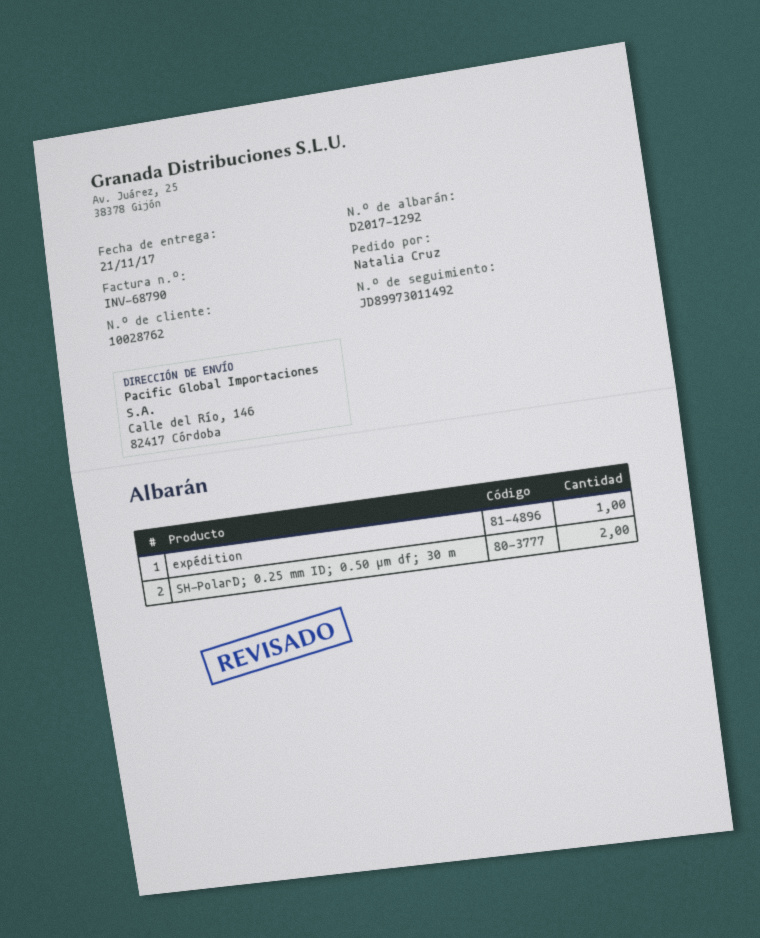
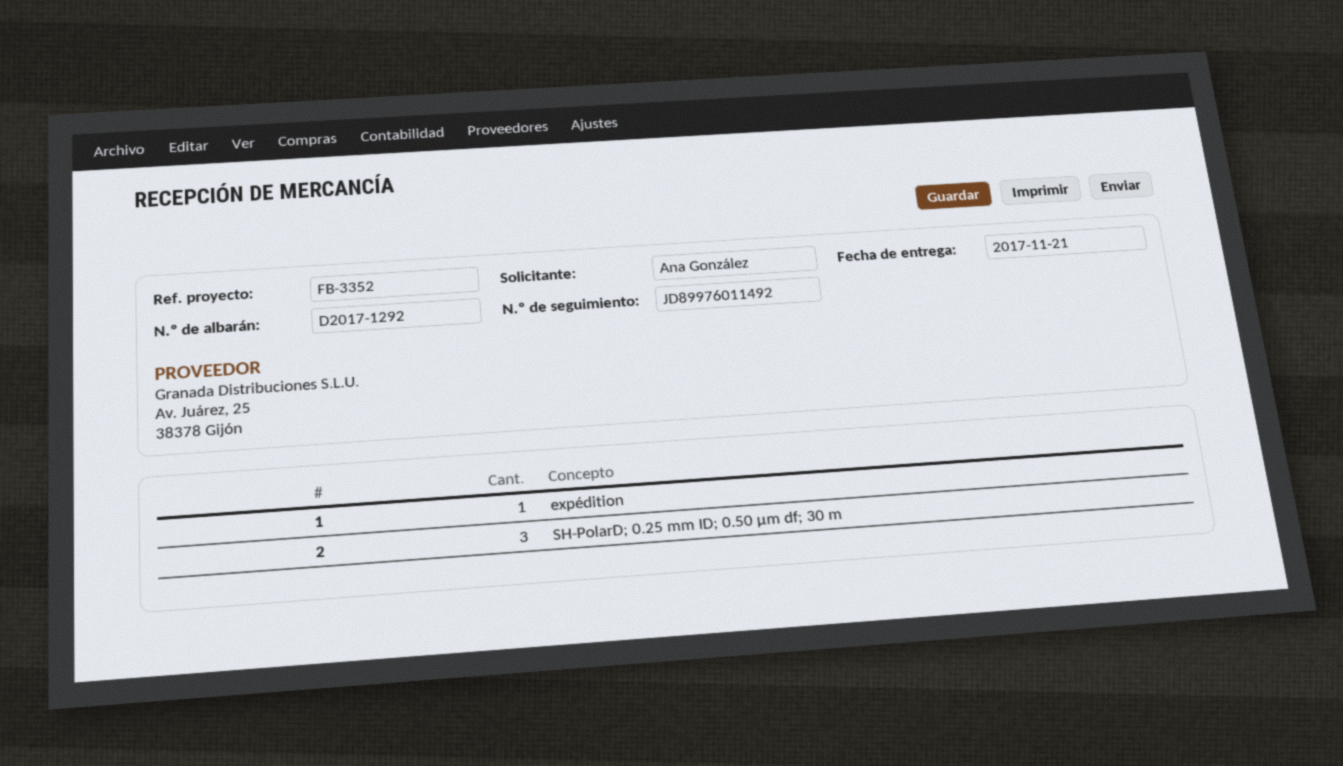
ordered by: Natalia Cruz -> Ana González
tracking number: JD89973011492 -> JD89976011492
SH-PolarD; 0.25 mm ID; 0.50 µm df; 30 m: 2 -> 3

